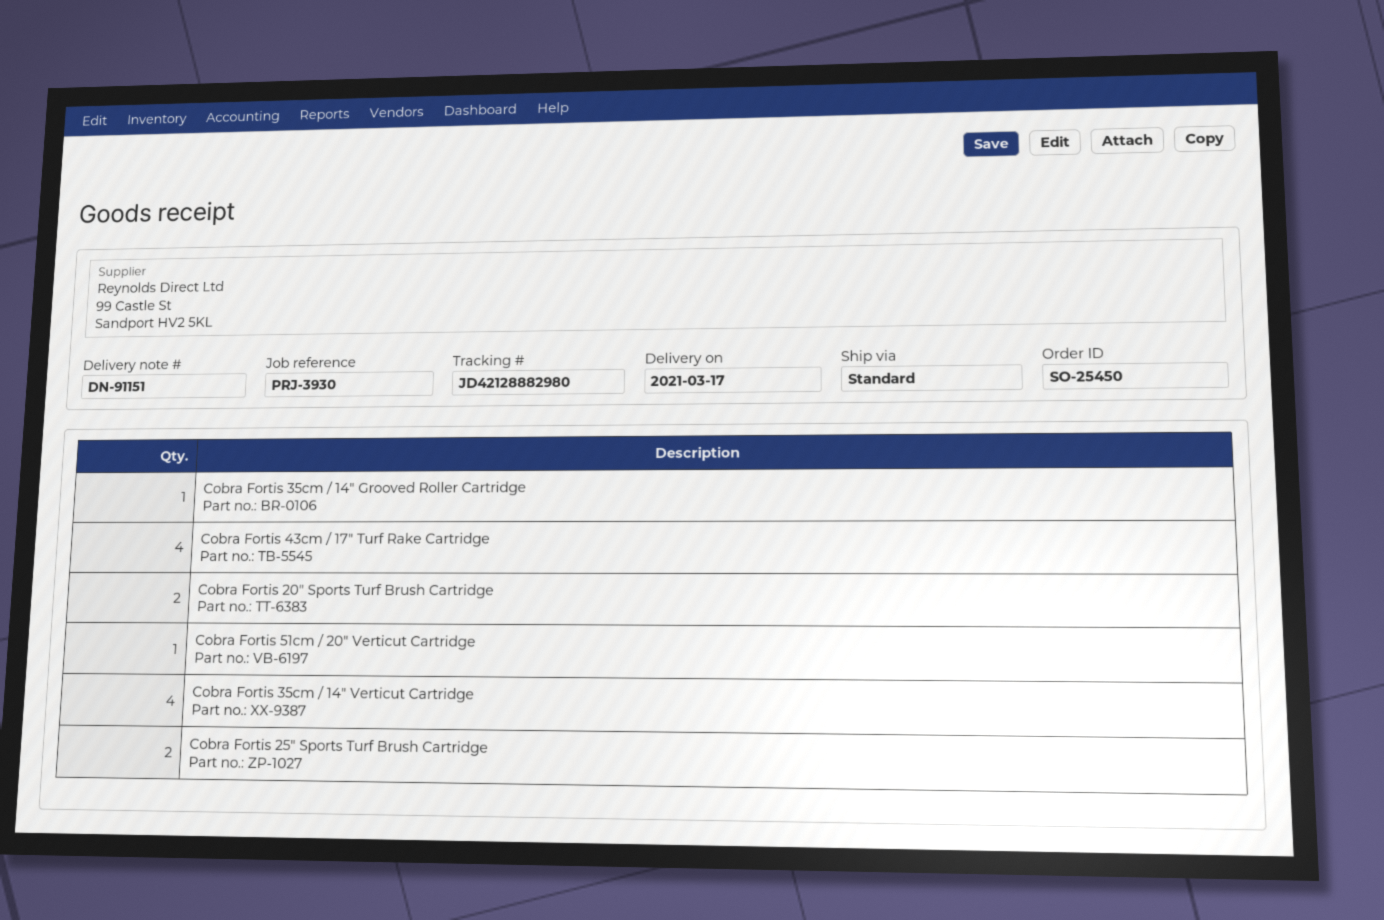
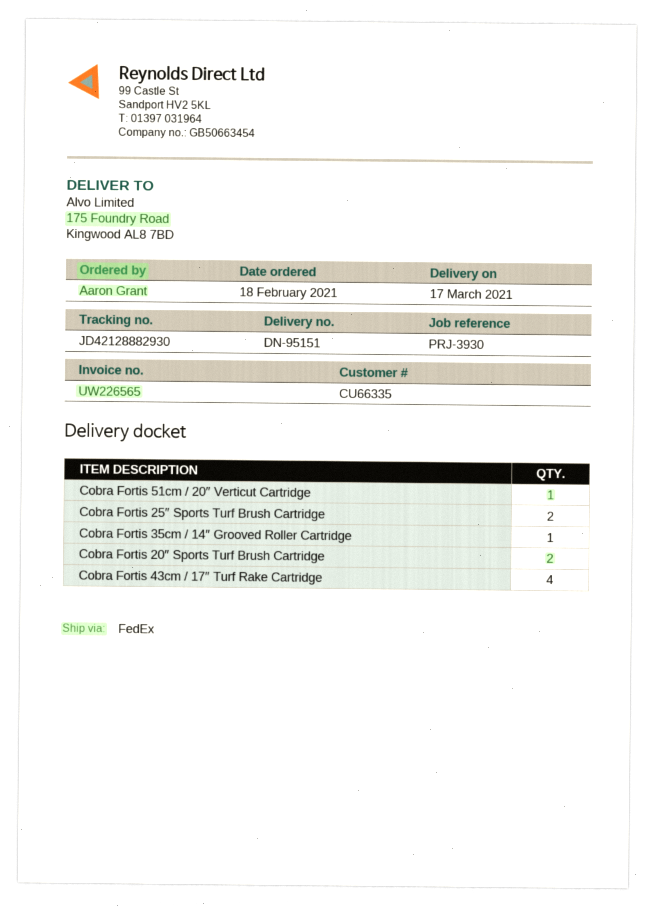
delivery note number: DN-91151 -> DN-95151
shipping method: standard -> FedEx
tracking number: JD42128882980 -> JD42128882930
Cobra Fortis 35cm / 14″ Verticut Cartridge: 4 -> none

